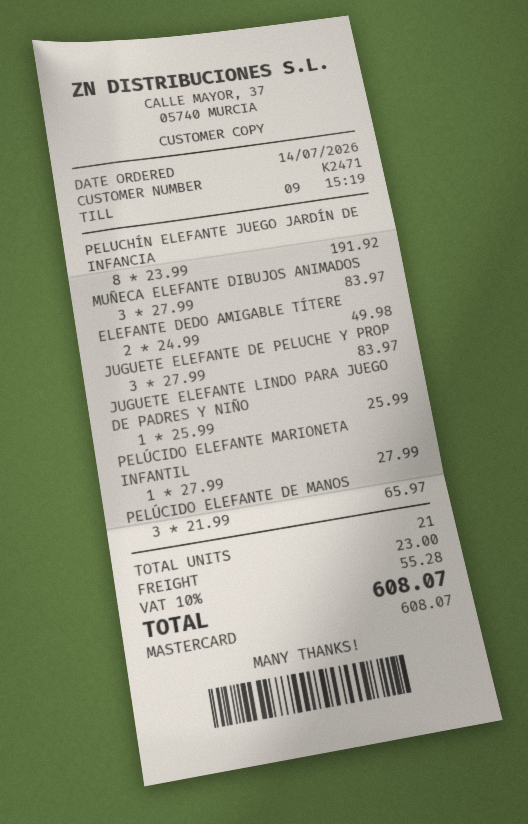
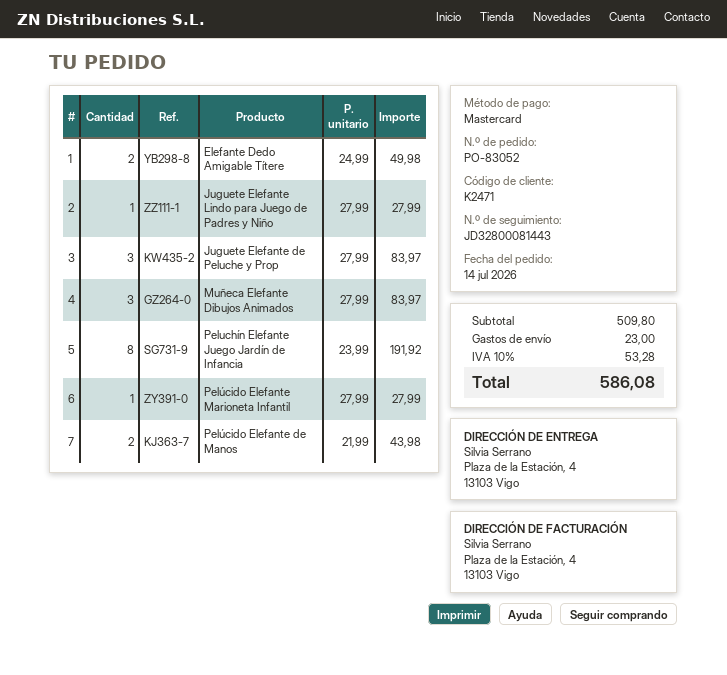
JUGUETE ELEFANTE LINDO PARA JUEGO DE PADRES Y NIÑO: 1 x 25.99 = 25.99 -> 1 x 27.99 = 27.99
PELÚCIDO ELEFANTE DE MANOS: 3 x 21.99 = 65.97 -> 2 x 21.99 = 43.98
tax: 10% = 55.28 -> 10% = 53.28
total: 608.07 -> 586.08

